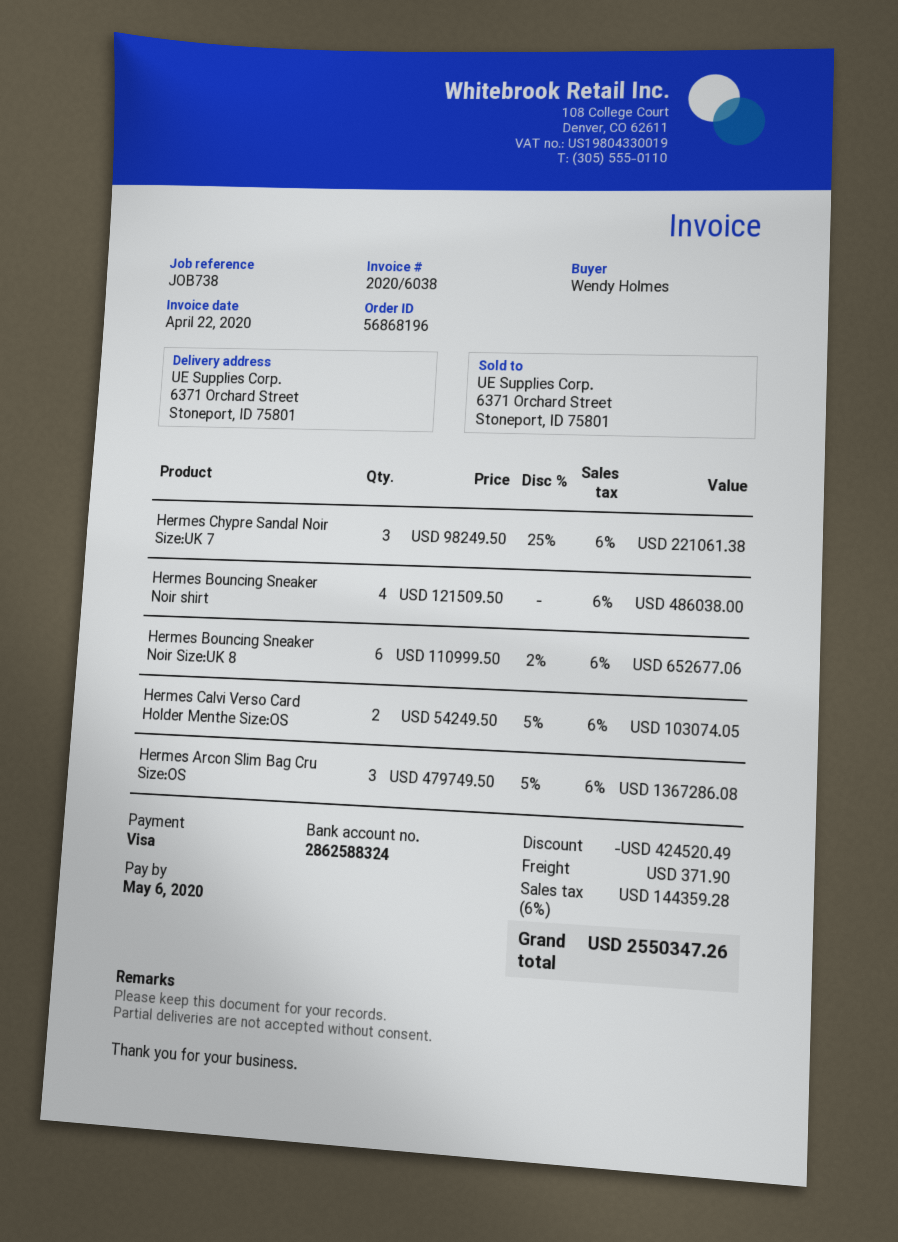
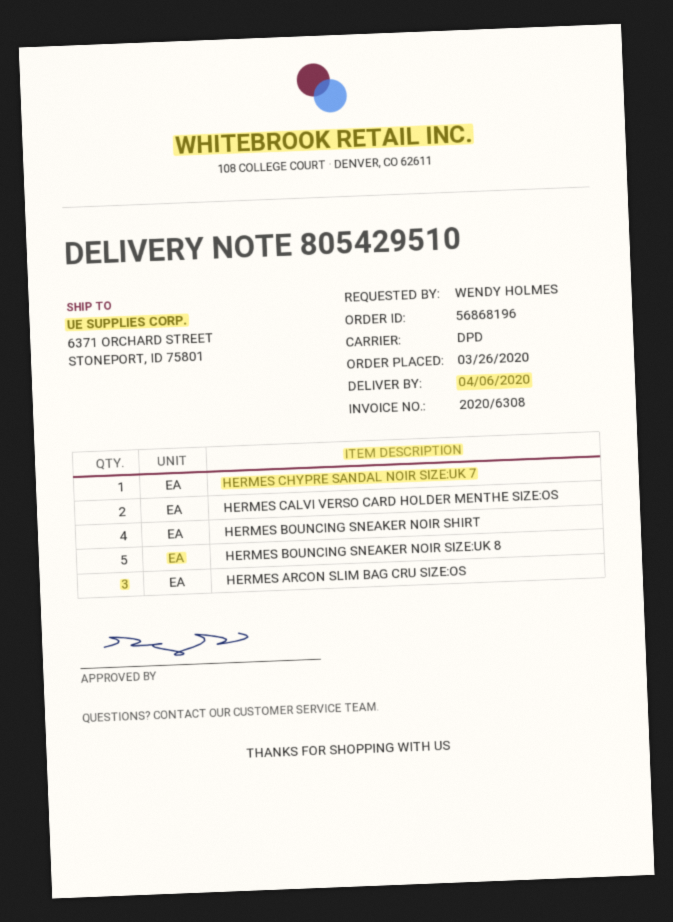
invoice number: 2020/6038 -> 2020/6308
Hermes Chypre Sandal Noir Size:UK 7: 3 -> 1
Hermes Bouncing Sneaker Noir Size:UK 8: 6 -> 5

